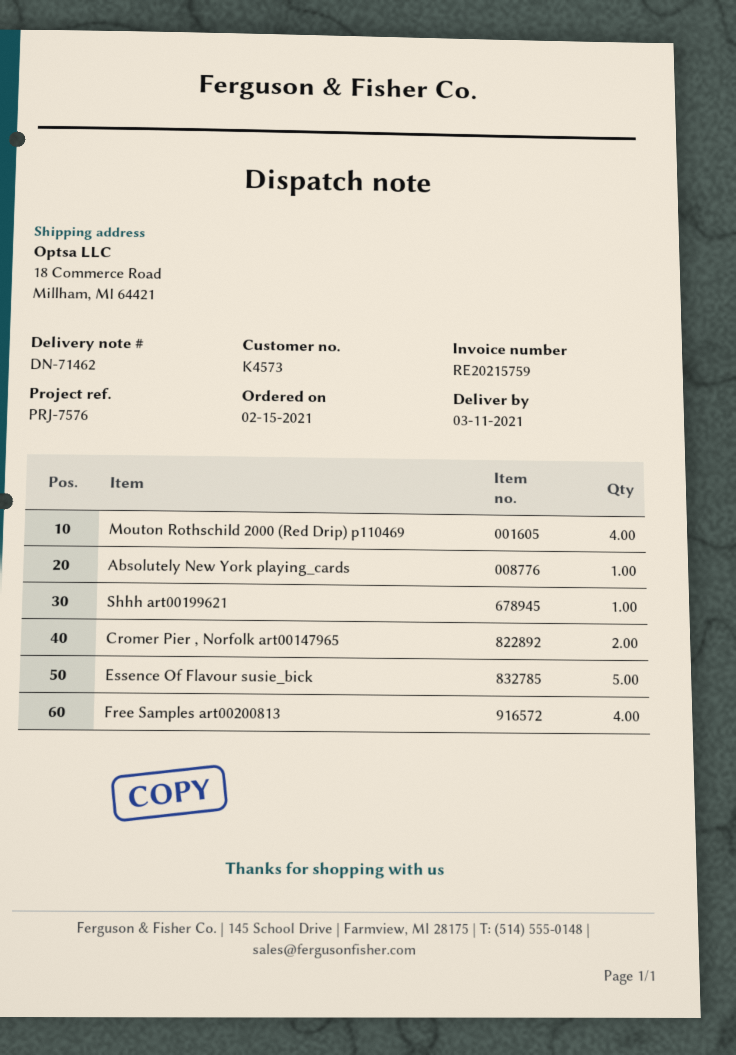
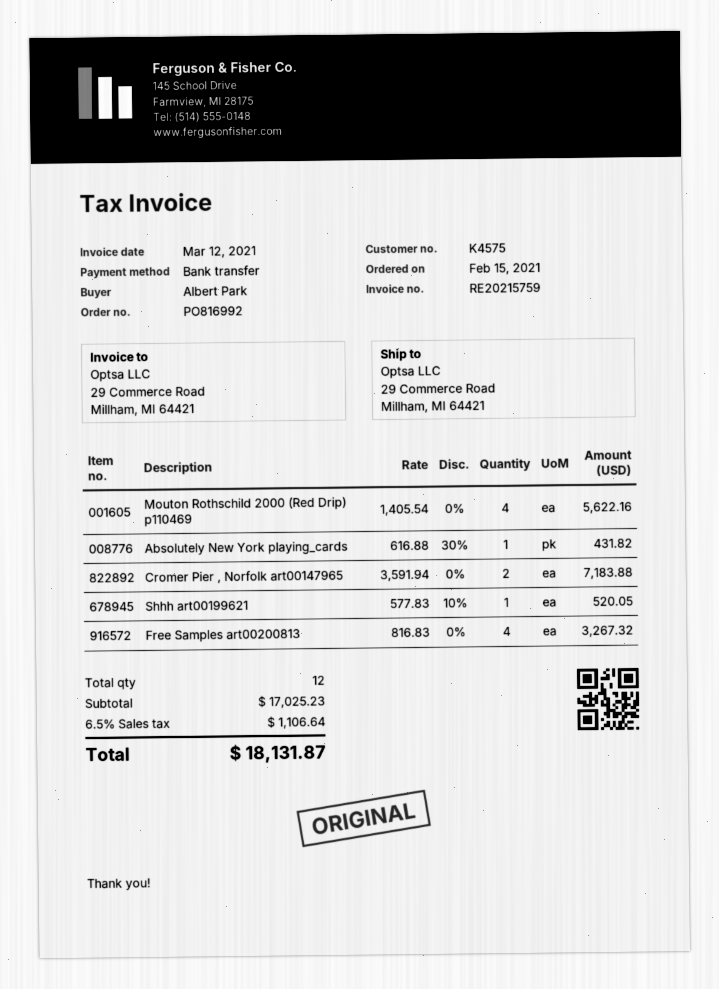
customer number: K4573 -> K4575
ship to: 18 Commerce Road, Millham, MI 64421 -> 29 Commerce Road, Millham, MI 64421
Essence Of Flavour susie_bick: 5 -> none

